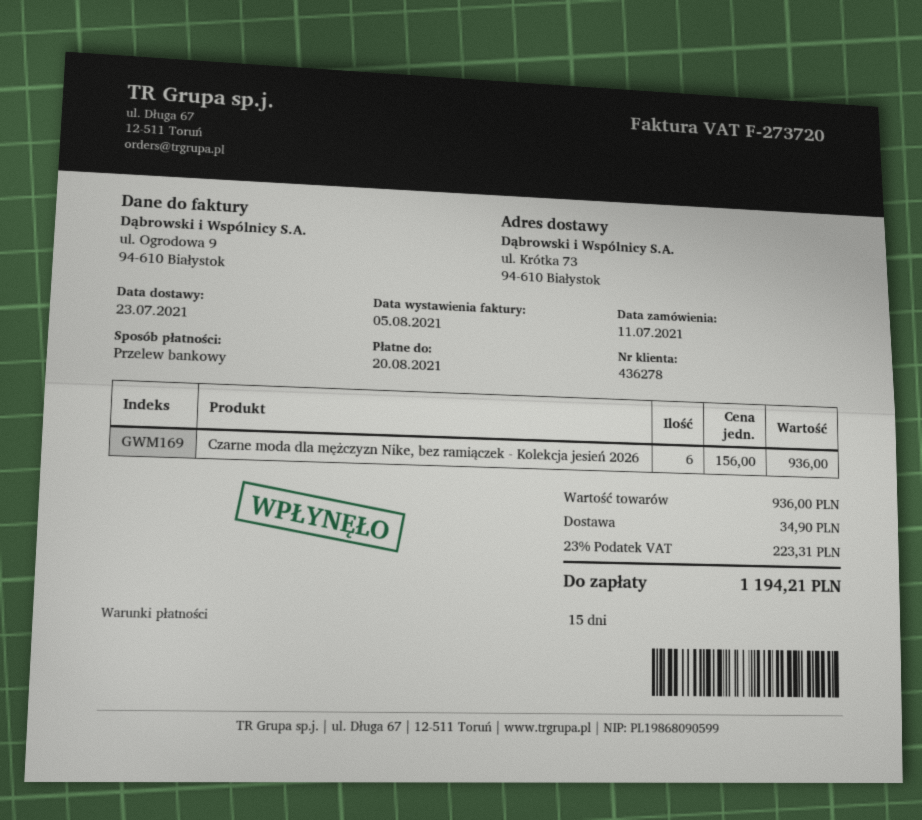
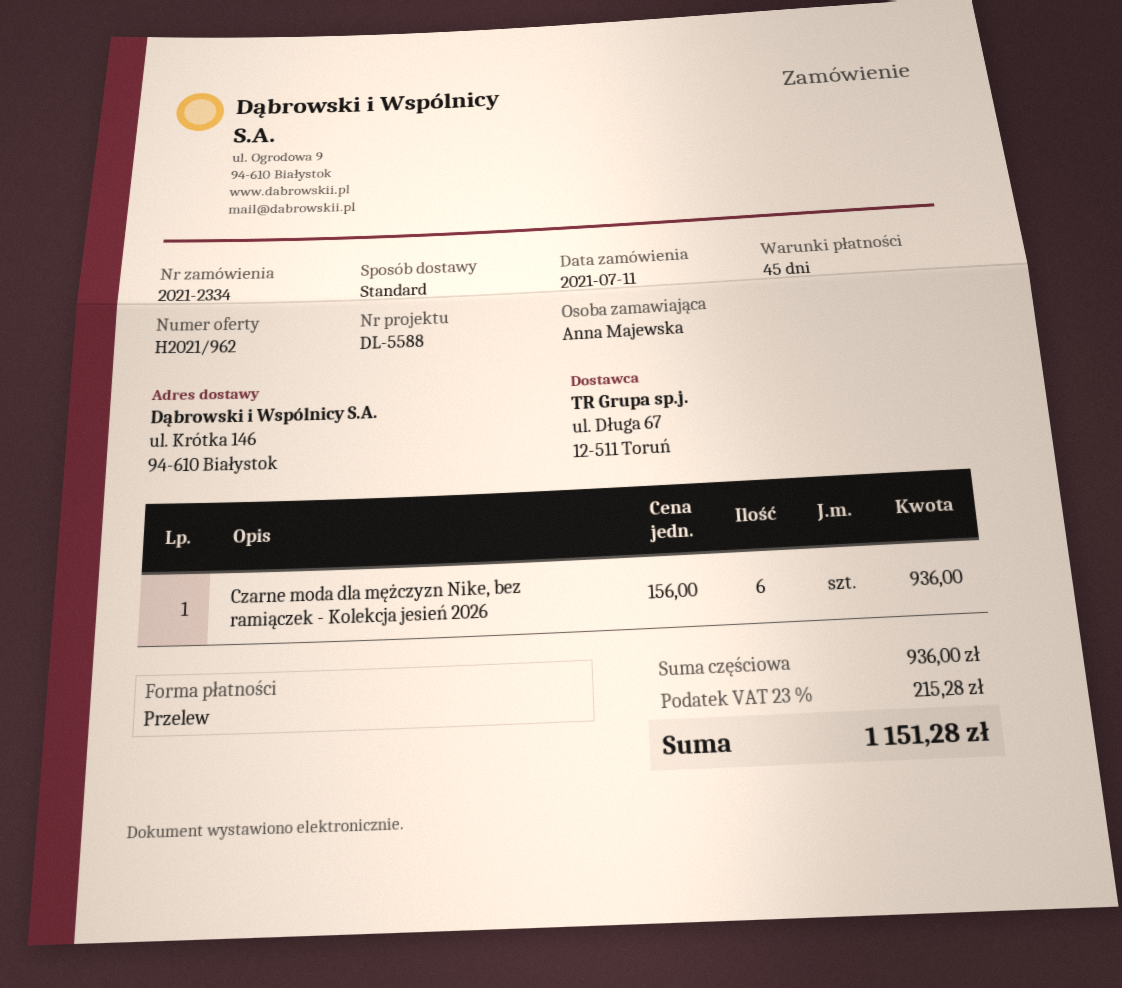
payment terms: 15 days -> 45 days
ship to: ul. Krótka 73, 94-610 Białystok -> ul. Krótka 146, 94-610 Białystok
shipping: 34.90 -> none
tax: 23% = 223.31 -> 23% = 215.28
total: 1194.21 -> 1151.28

